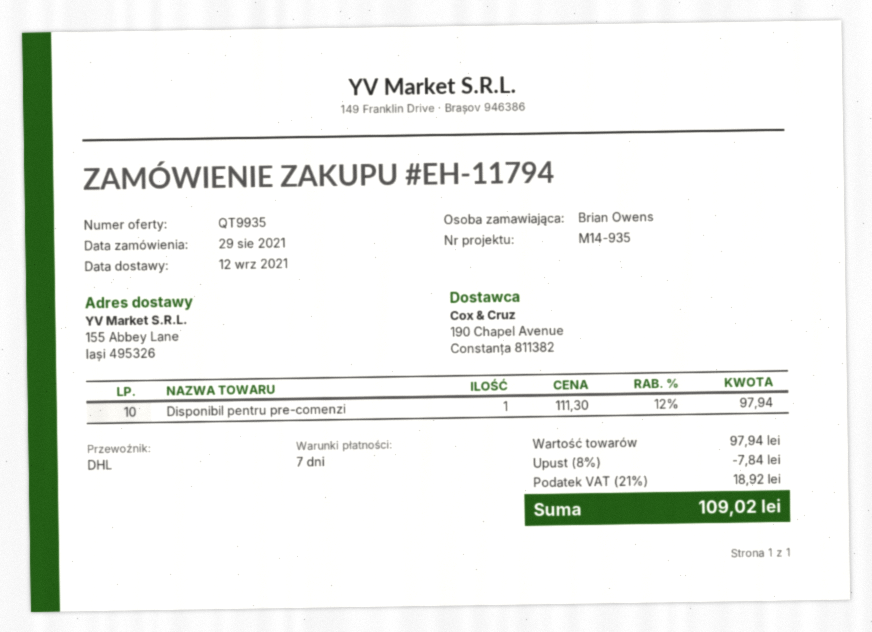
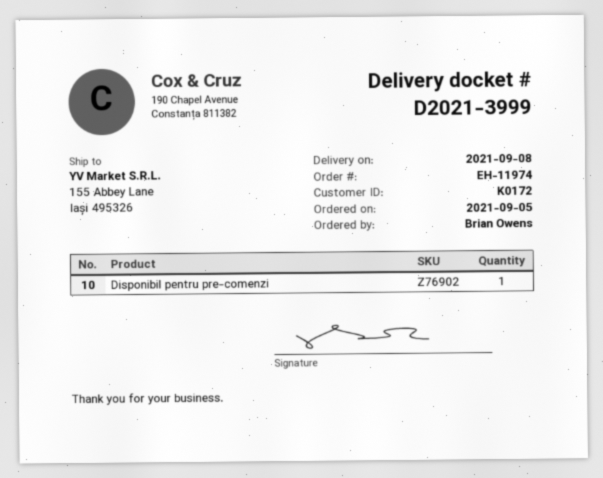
order number: EH-11794 -> EH-11974
order date: 2021-08-29 -> 2021-09-05
delivery date: 2021-09-12 -> 2021-09-08

